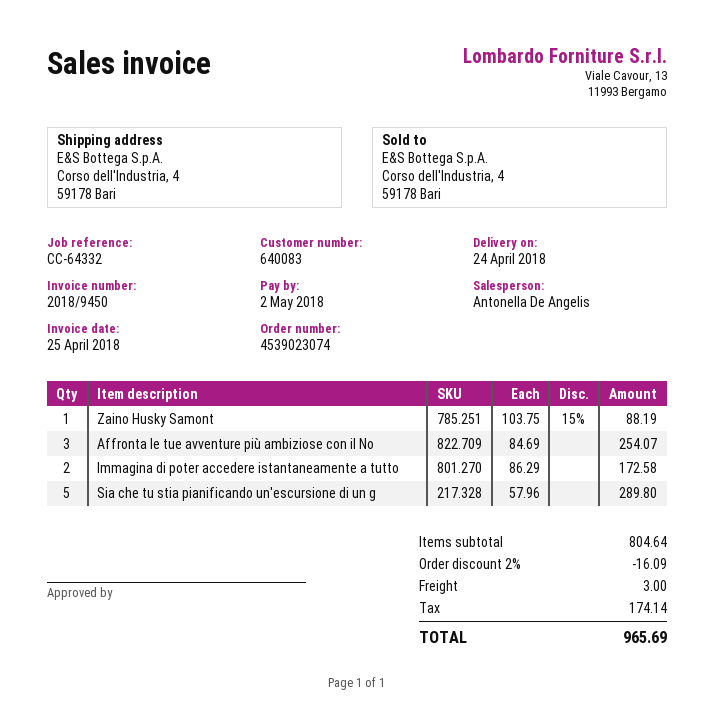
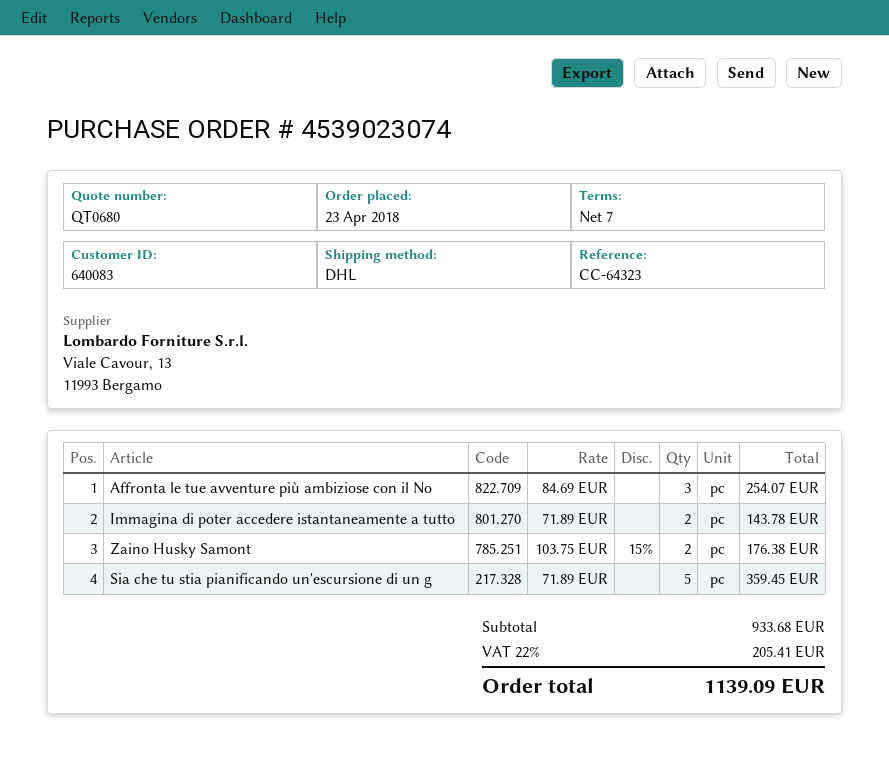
reference: CC-64332 -> CC-64323
Zaino Husky Samont: 1 x 103.75 - 15% = 88.19 -> 2 x 103.75 - 15% = 176.38
Immagina di poter accedere istantaneamente a tutto: 2 x 86.29 = 172.58 -> 2 x 71.89 = 143.78
Sia che tu stia pianificando un'escursione di un g: 5 x 57.96 = 289.80 -> 5 x 71.89 = 359.45
subtotal: 804.64 -> 933.68
discount: 2% = 16.09 -> none
shipping: 3.00 -> none
tax: 174.14 -> 205.41
total: 965.69 -> 1139.09

